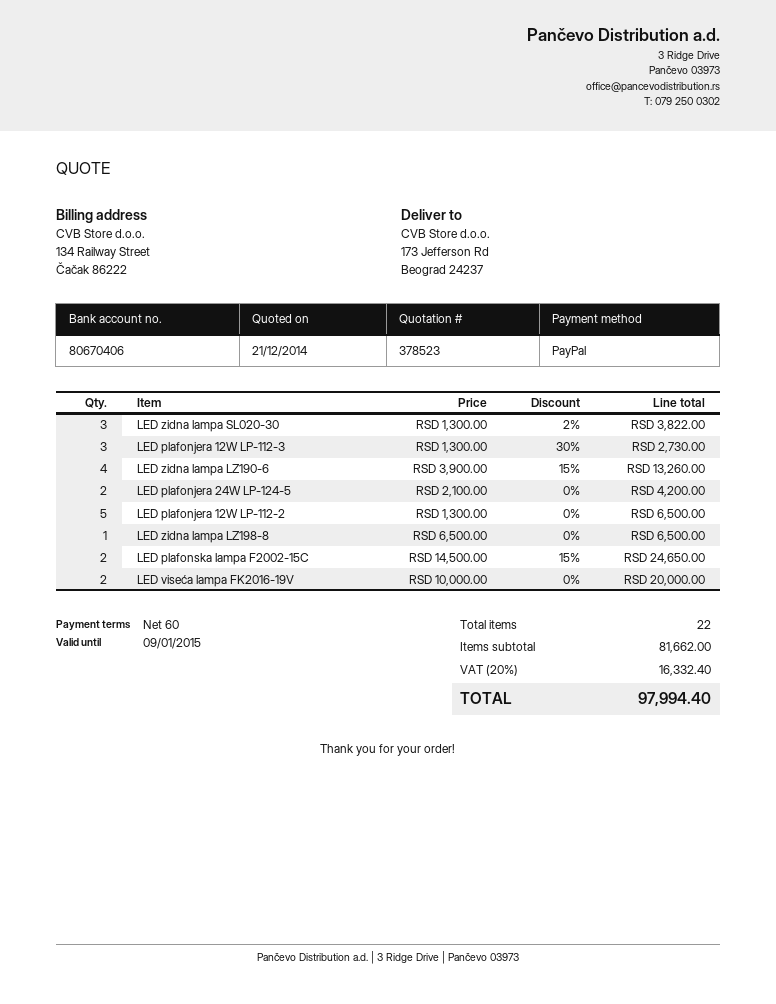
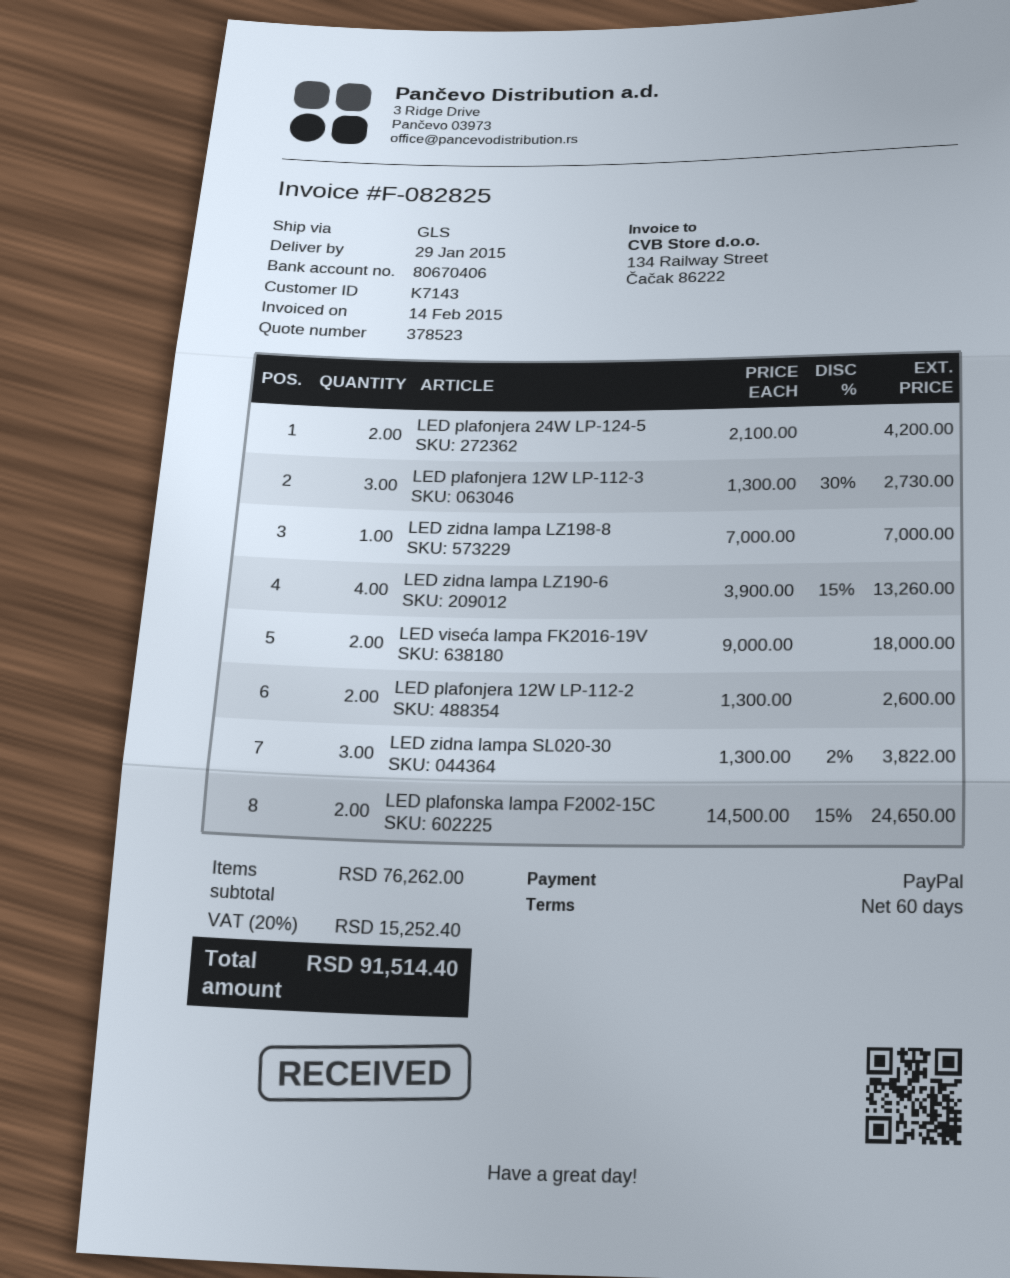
LED plafonjera 12W LP-112-2: 5 x 1300.00 = 6500.00 -> 2 x 1300.00 = 2600.00
LED zidna lampa LZ198-8: 1 x 6500.00 = 6500.00 -> 1 x 7000.00 = 7000.00
LED viseća lampa FK2016-19V: 2 x 10000.00 = 20000.00 -> 2 x 9000.00 = 18000.00
subtotal: 81662.00 -> 76262.00
tax: 20% = 16332.40 -> 20% = 15252.40
total: 97994.40 -> 91514.40

